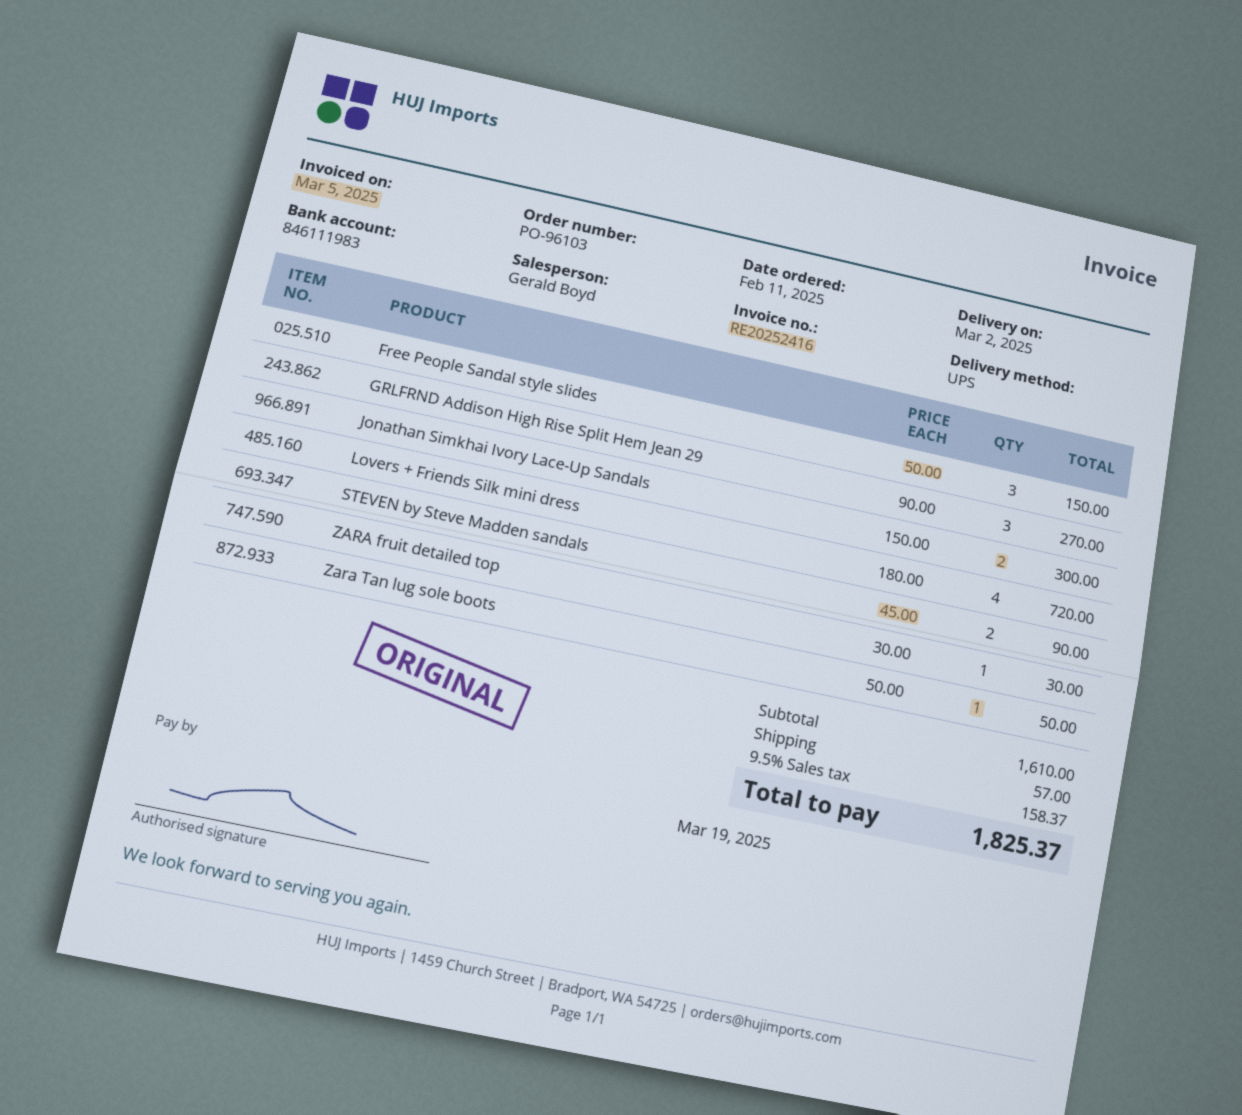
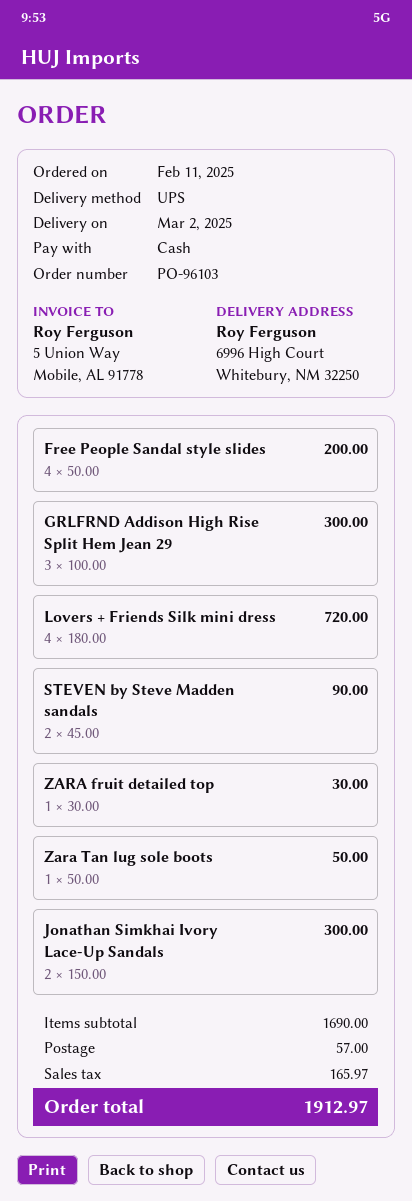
Free People Sandal style slides: 3 x 50.00 = 150.00 -> 4 x 50.00 = 200.00
GRLFRND Addison High Rise Split Hem Jean 29: 3 x 90.00 = 270.00 -> 3 x 100.00 = 300.00
subtotal: 1610.00 -> 1690.00
tax: 158.37 -> 165.97
total: 1825.37 -> 1912.97

